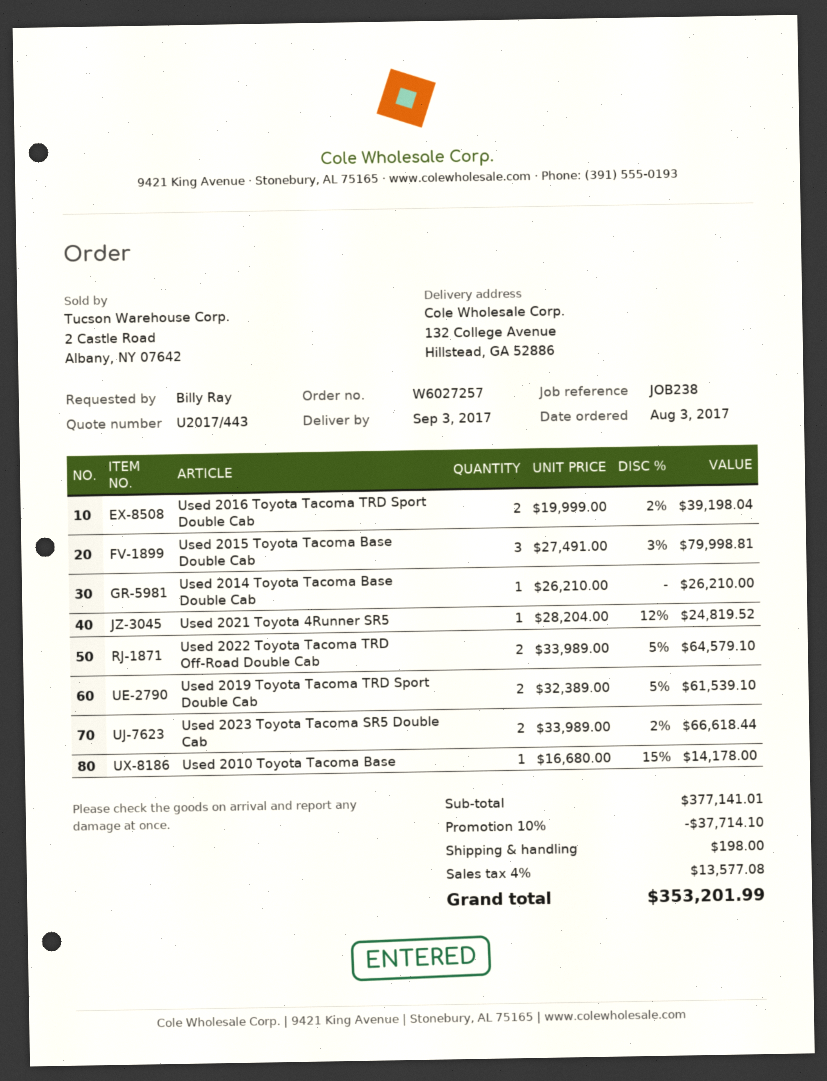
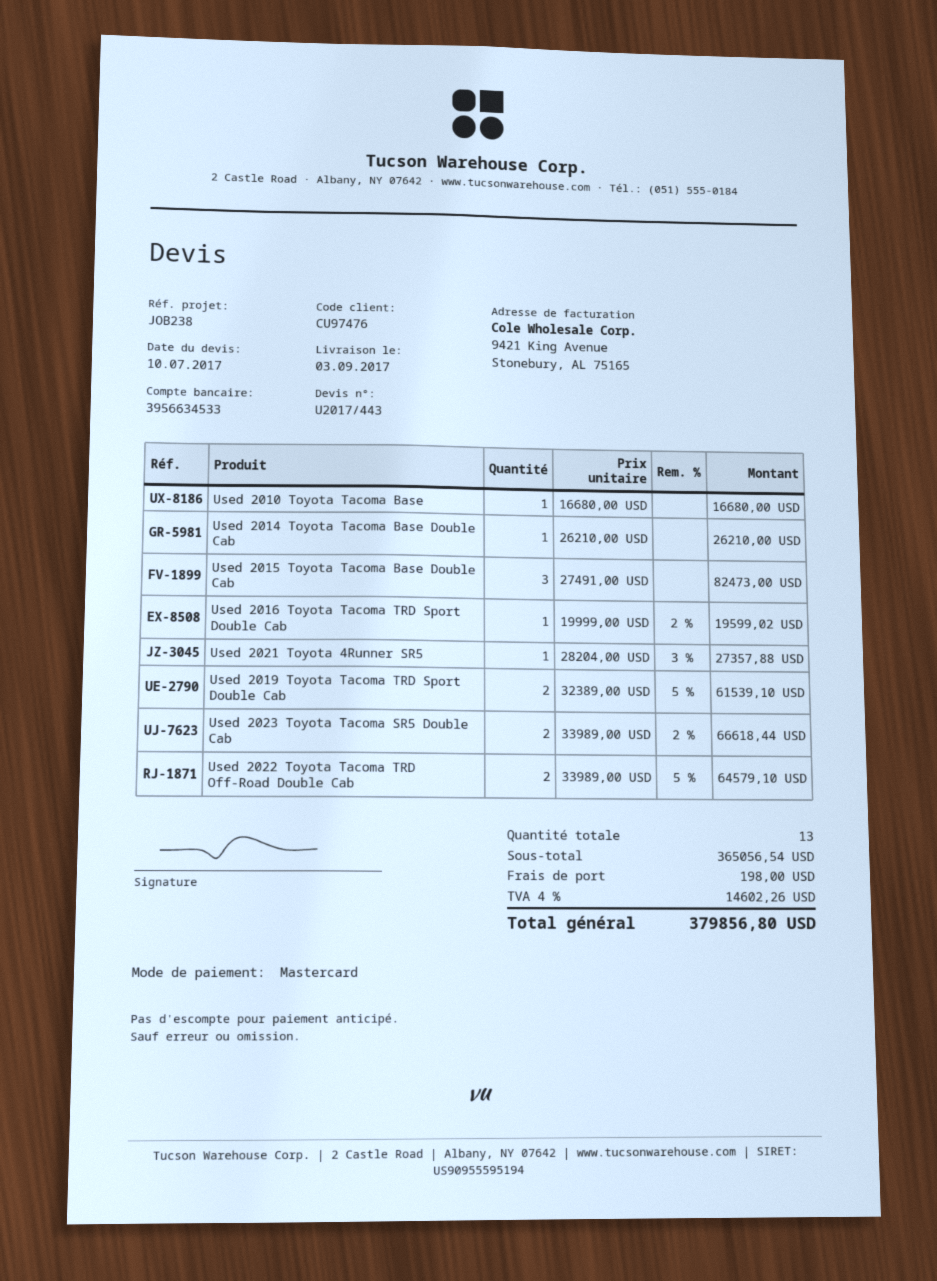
Used 2016 Toyota Tacoma TRD Sport Double Cab: 2 x 19999.00 - 2% = 39198.04 -> 1 x 19999.00 - 2% = 19599.02
Used 2015 Toyota Tacoma Base Double Cab: 3 x 27491.00 - 3% = 79998.81 -> 3 x 27491.00 = 82473.00
Used 2021 Toyota 4Runner SR5: 1 x 28204.00 - 12% = 24819.52 -> 1 x 28204.00 - 3% = 27357.88
Used 2010 Toyota Tacoma Base: 1 x 16680.00 - 15% = 14178.00 -> 1 x 16680.00 = 16680.00
subtotal: 377141.01 -> 365056.54
discount: 10% = 37714.10 -> none
tax: 4% = 13577.08 -> 4% = 14602.26
total: 353201.99 -> 379856.80

